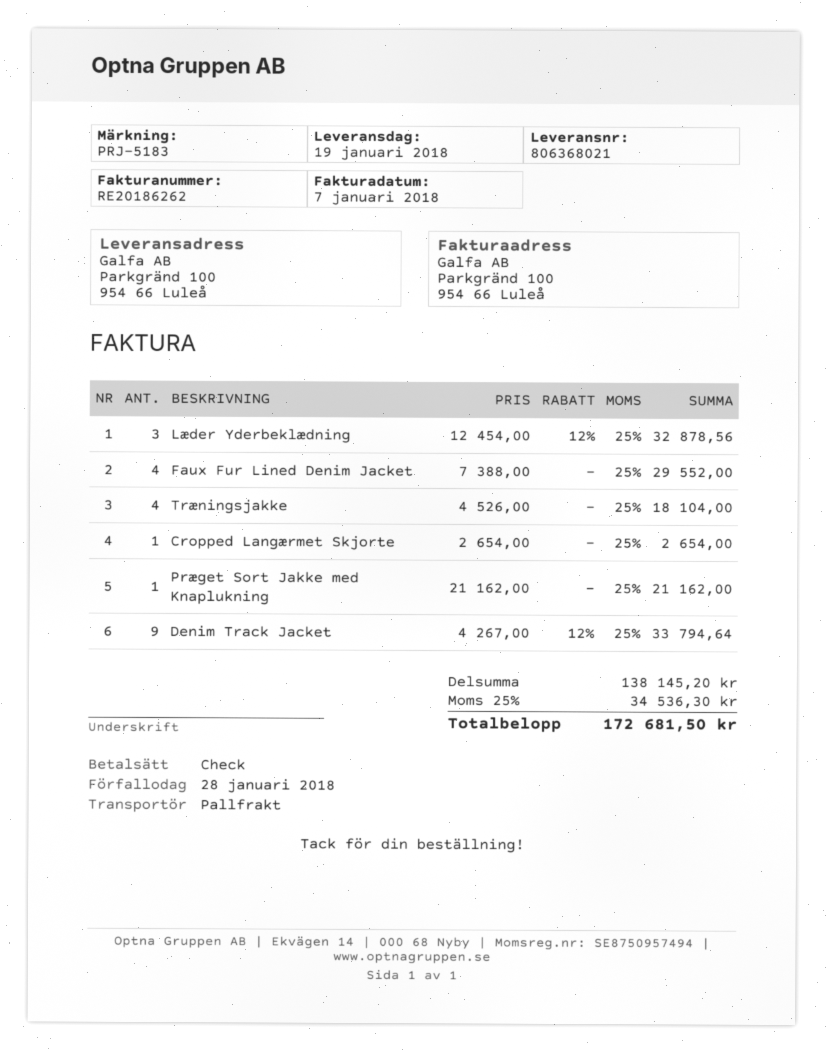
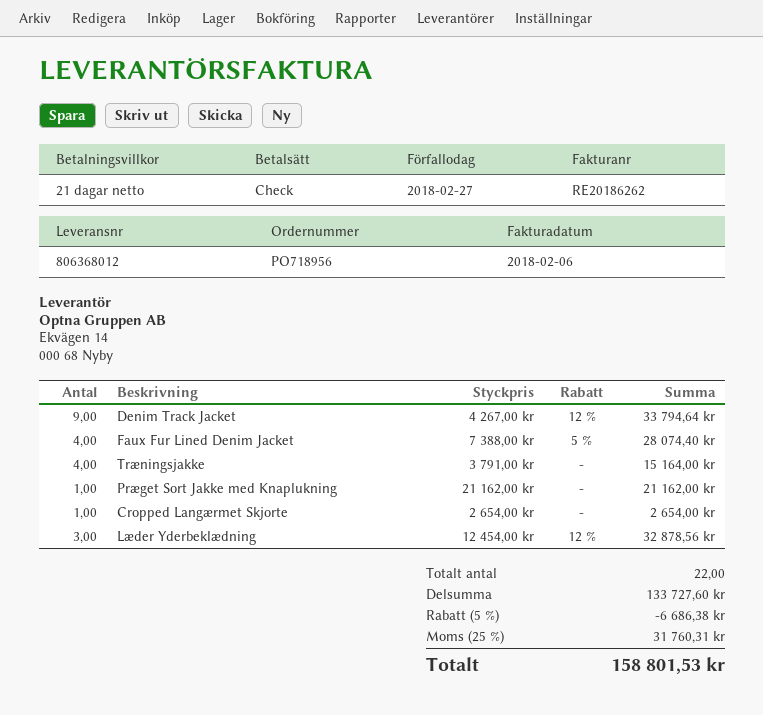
delivery note number: 806368021 -> 806368012
invoice date: 2018-01-07 -> 2018-02-06
due date: 2018-01-28 -> 2018-02-27
Faux Fur Lined Denim Jacket: 4 x 7388.00 = 29552.00 -> 4 x 7388.00 - 5% = 28074.40
Træningsjakke: 4 x 4526.00 = 18104.00 -> 4 x 3791.00 = 15164.00
subtotal: 138145.20 -> 133727.60
discount: none -> 5% = 6686.38
tax: 25% = 34536.30 -> 25% = 31760.31
total: 172681.50 -> 158801.53

